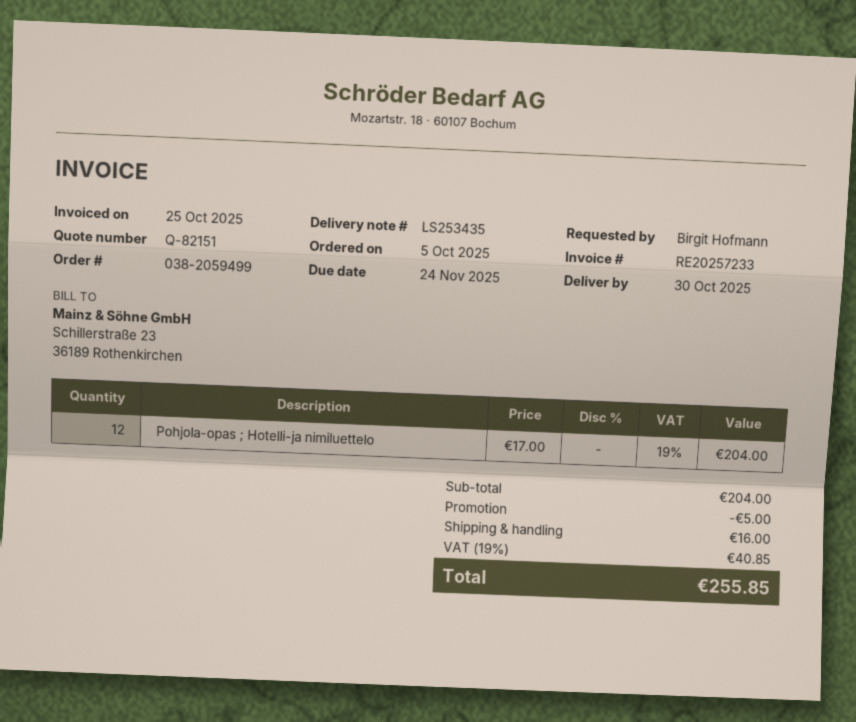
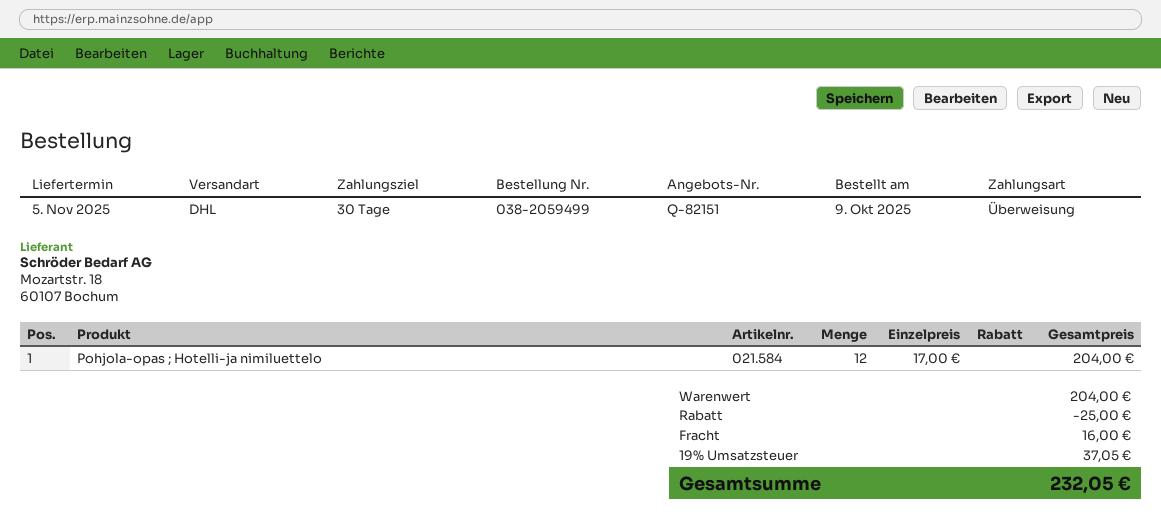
order date: 2025-10-05 -> 2025-10-09
delivery date: 2025-10-30 -> 2025-11-05
discount: 5.00 -> 25.00
tax: 19% = 40.85 -> 19% = 37.05
total: 255.85 -> 232.05

